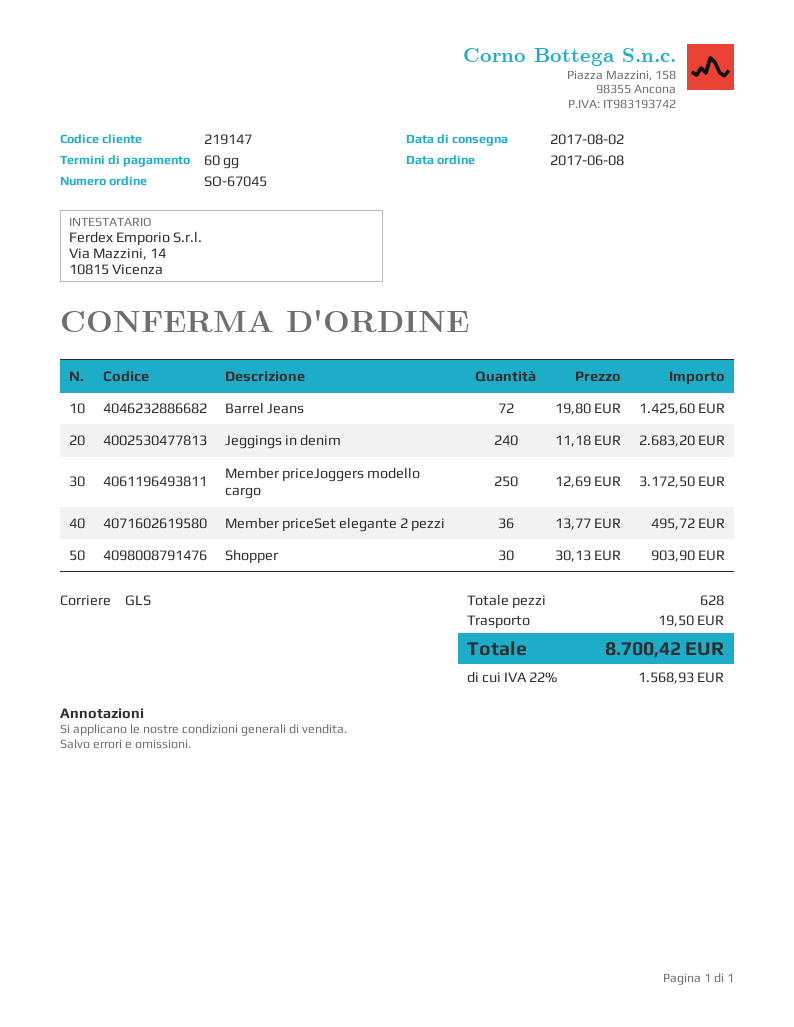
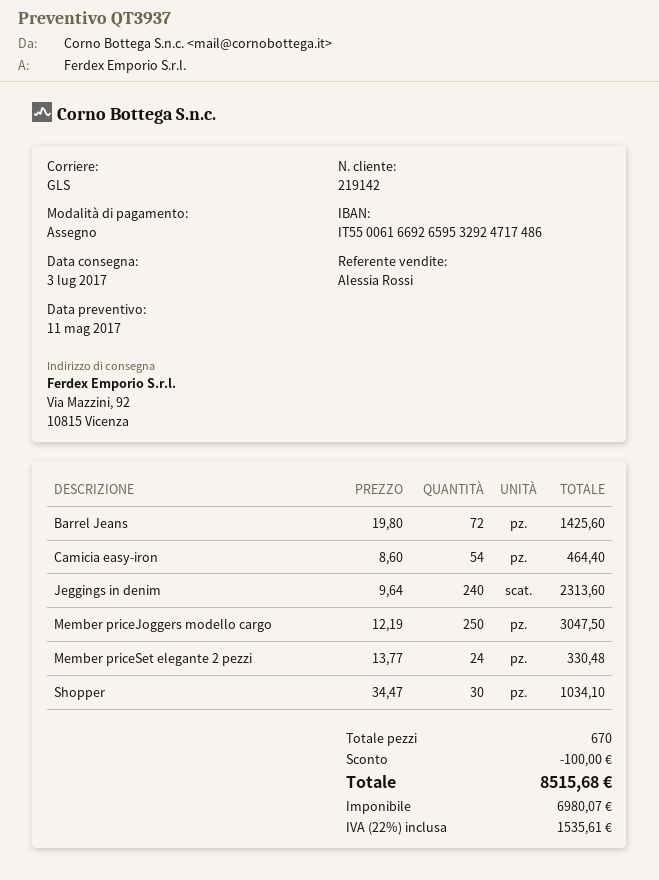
delivery date: 2017-08-02 -> 2017-07-03
customer number: 219147 -> 219142
Jeggings in denim: 240 x 11.18 = 2683.20 -> 240 x 9.64 = 2313.60
Member priceJoggers modello cargo: 250 x 12.69 = 3172.50 -> 250 x 12.19 = 3047.50
Member priceSet elegante 2 pezzi: 36 x 13.77 = 495.72 -> 24 x 13.77 = 330.48
Shopper: 30 x 30.13 = 903.90 -> 30 x 34.47 = 1034.10
Camicia easy-iron: none -> 54 x 8.60 = 464.40
total quantity: 628 -> 670
discount: none -> 100.00
shipping: 19.50 -> none
tax: 22% = 1568.93 -> 22% = 1535.61
total: 8700.42 -> 8515.68

